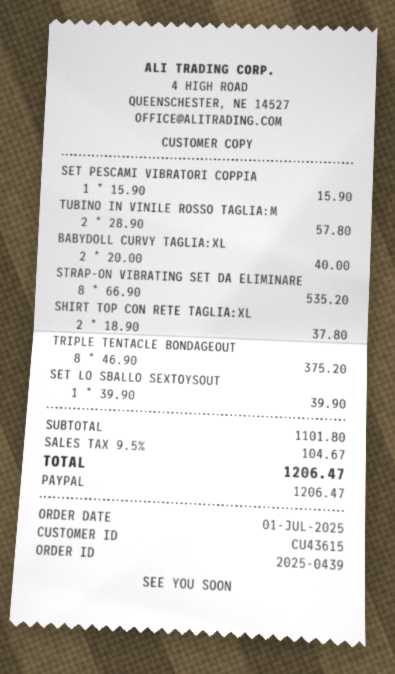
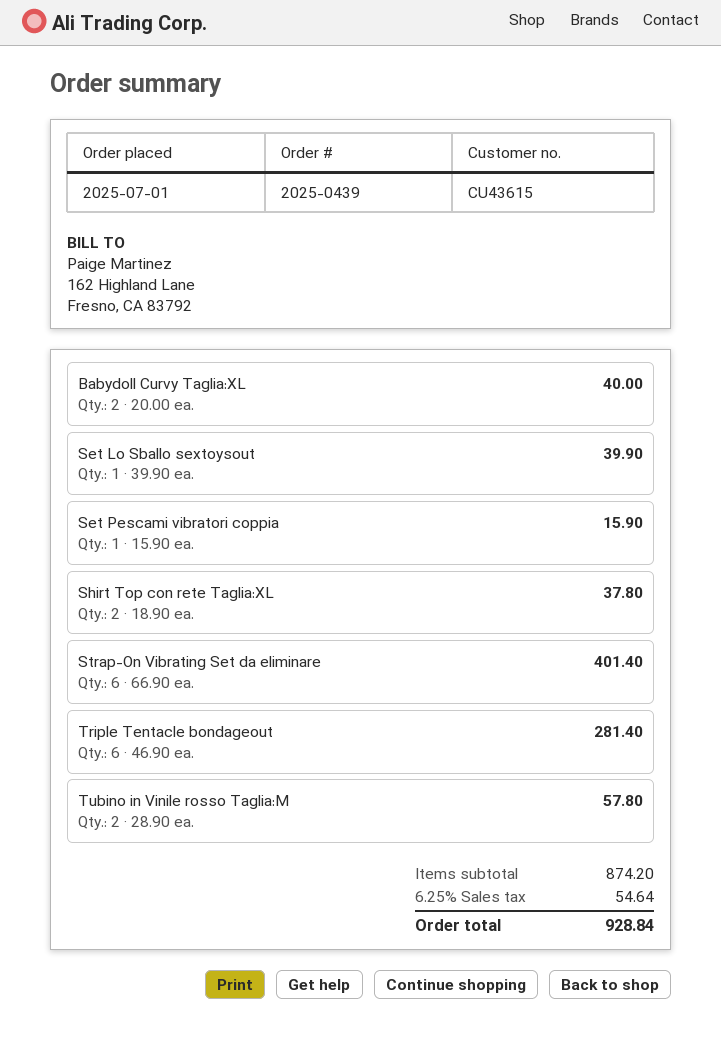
STRAP-ON VIBRATING SET DA ELIMINARE: 8 x 66.90 = 535.20 -> 6 x 66.90 = 401.40
TRIPLE TENTACLE BONDAGEOUT: 8 x 46.90 = 375.20 -> 6 x 46.90 = 281.40
subtotal: 1101.80 -> 874.20
tax: 9.5% = 104.67 -> 6.25% = 54.64
total: 1206.47 -> 928.84

